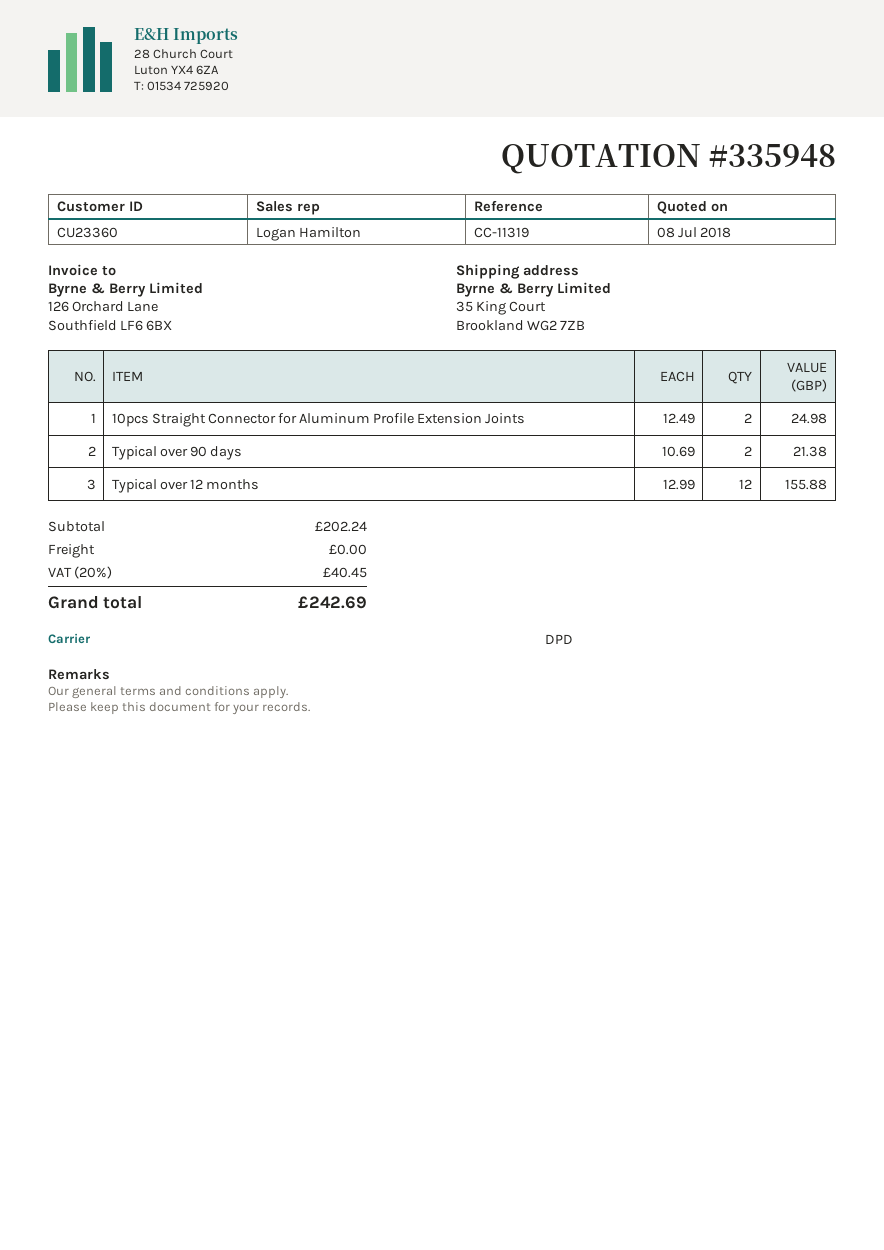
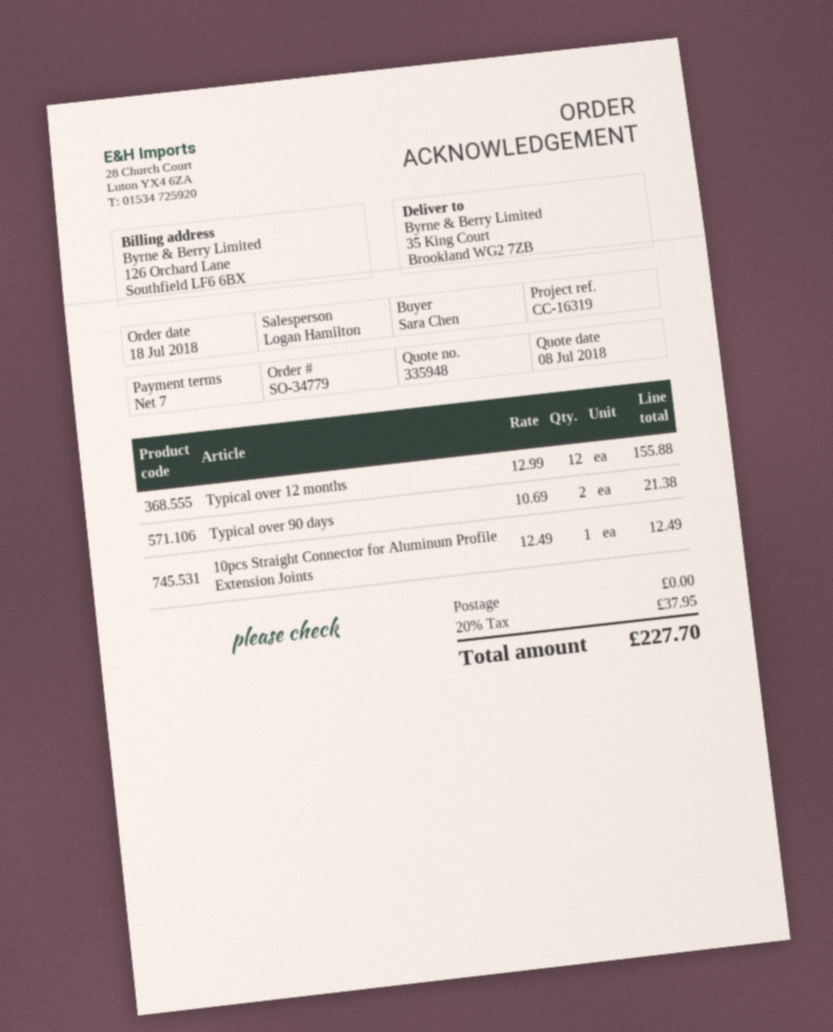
reference: CC-11319 -> CC-16319
10pcs Straight Connector for Aluminum Profile Extension Joints: 2 x 12.49 = 24.98 -> 1 x 12.49 = 12.49
tax: 20% = 40.45 -> 20% = 37.95
total: 242.69 -> 227.70

